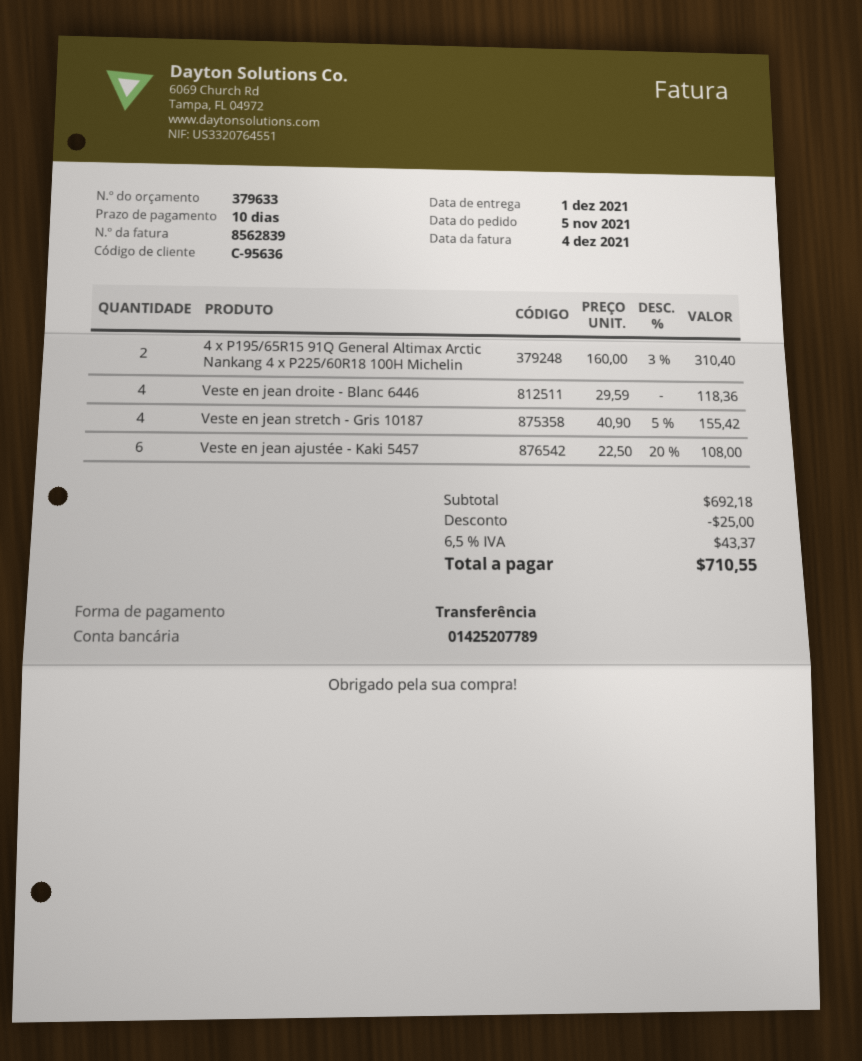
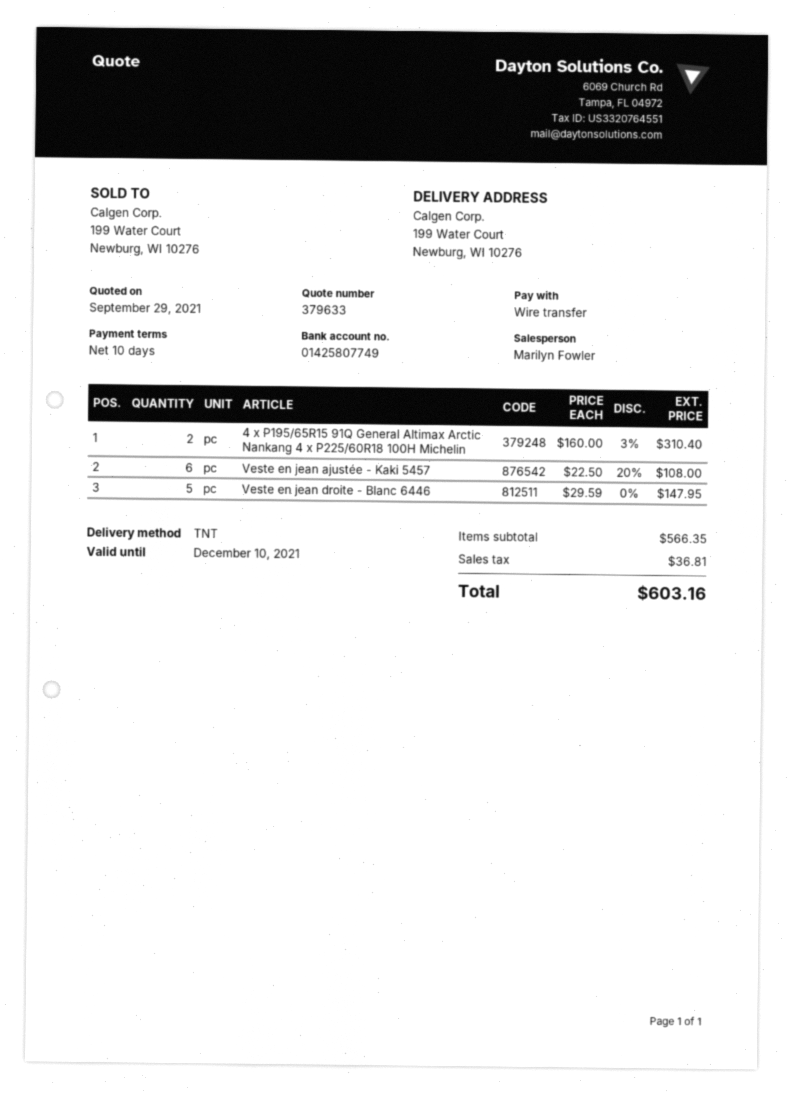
bank account: 01425207789 -> 01425807749
Veste en jean droite - Blanc 6446: 4 x 29.59 = 118.36 -> 5 x 29.59 = 147.95
Veste en jean stretch - Gris 10187: 4 x 40.90 - 5% = 155.42 -> none
subtotal: 692.18 -> 566.35
discount: 25.00 -> none
tax: 43.37 -> 36.81
total: 710.55 -> 603.16

